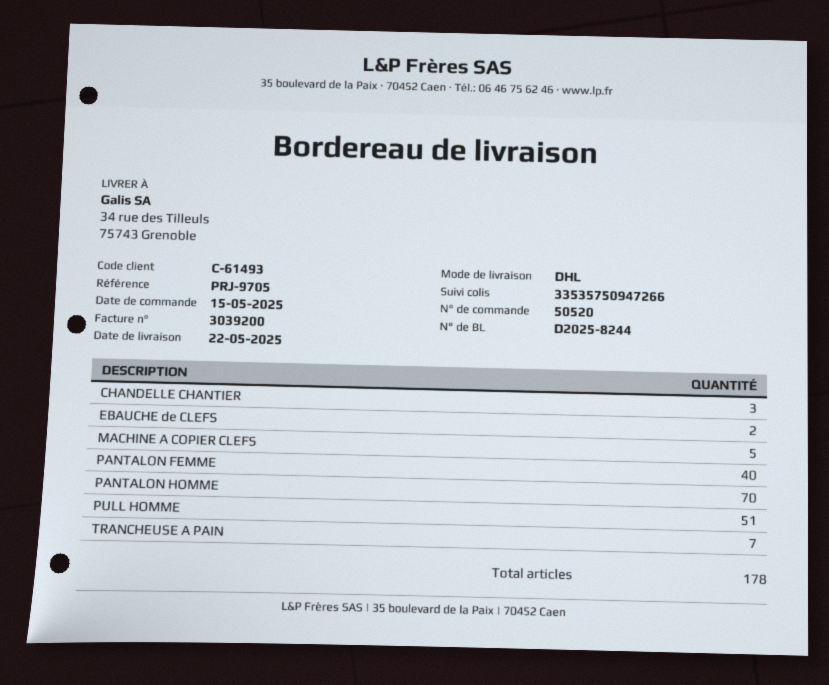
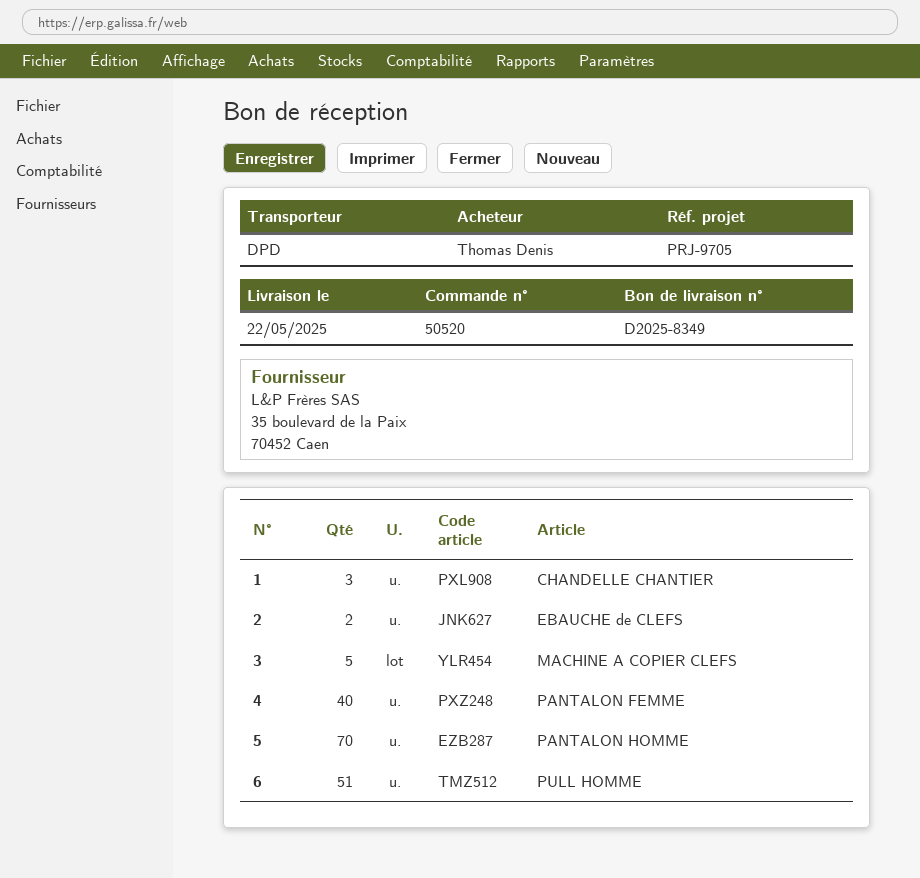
delivery note number: D2025-8244 -> D2025-8349
shipping method: DHL -> DPD
TRANCHEUSE A PAIN: 7 -> none

